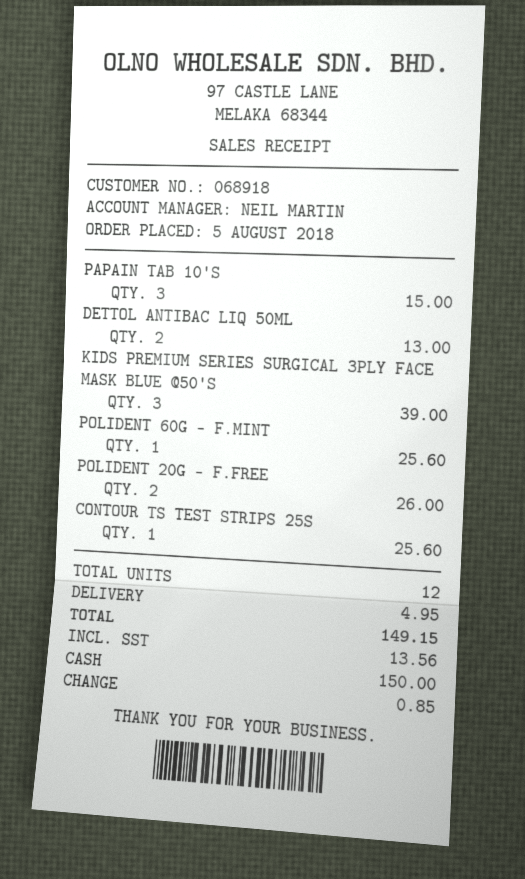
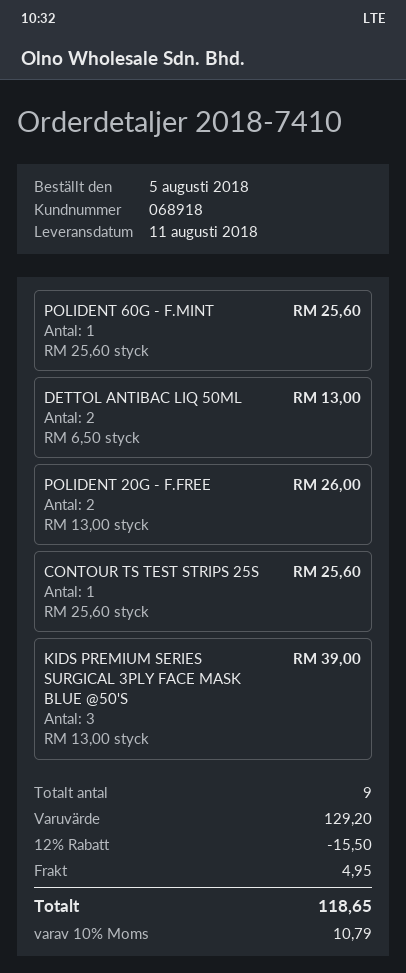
PAPAIN TAB 10'S: 3 for 15.00 -> none
total quantity: 12 -> 9
discount: none -> 12% = 15.50
tax: 13.56 -> 10.79
total: 149.15 -> 118.65

